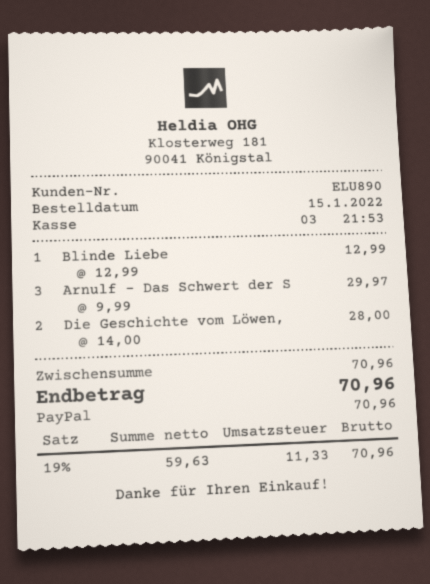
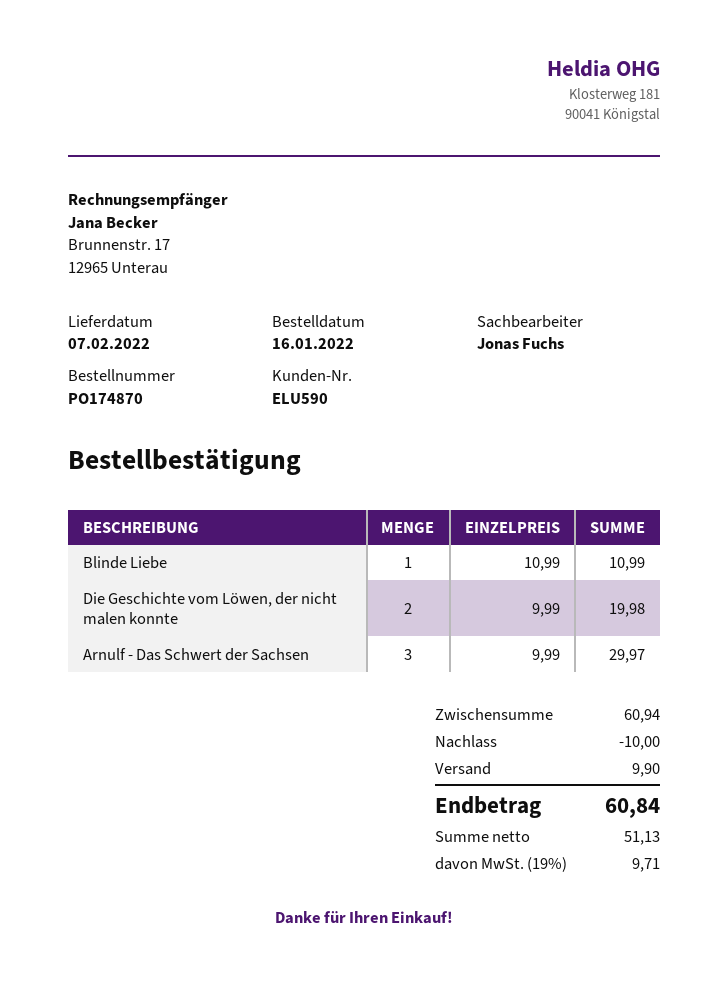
order date: 2022-01-15 -> 2022-01-16
customer number: ELU890 -> ELU590
Blinde Liebe: 1 x 12.99 = 12.99 -> 1 x 10.99 = 10.99
Die Geschichte vom Löwen,: 2 x 14.00 = 28.00 -> 2 x 9.99 = 19.98
subtotal: 70.96 -> 60.94
discount: none -> 10.00
shipping: none -> 9.90
net: 59.63 -> 51.13
tax: 19% = 11.33 -> 19% = 9.71
total: 70.96 -> 60.84

